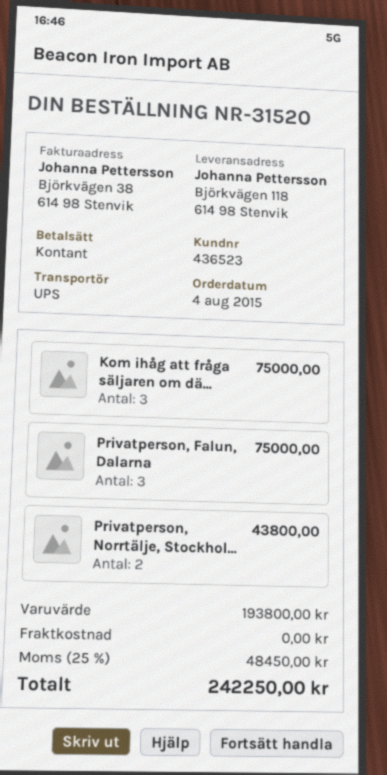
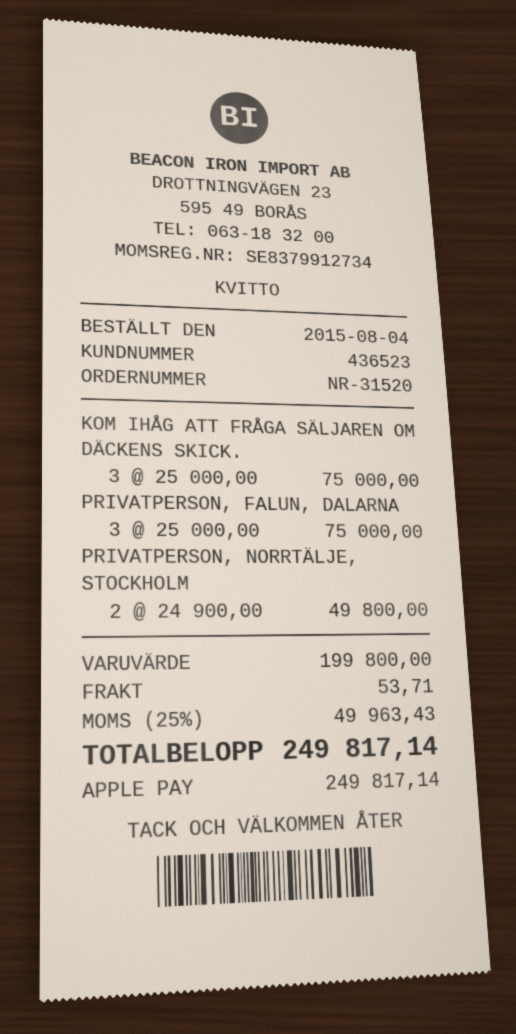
payment method: cash -> Apple Pay
Privatperson, Norrtälje, Stockhol...: 2 for 43800.00 -> 2 for 49800.00
subtotal: 193800.00 -> 199800.00
shipping: 0.00 -> 53.71
tax: 25% = 48450.00 -> 25% = 49963.43
total: 242250.00 -> 249817.14

